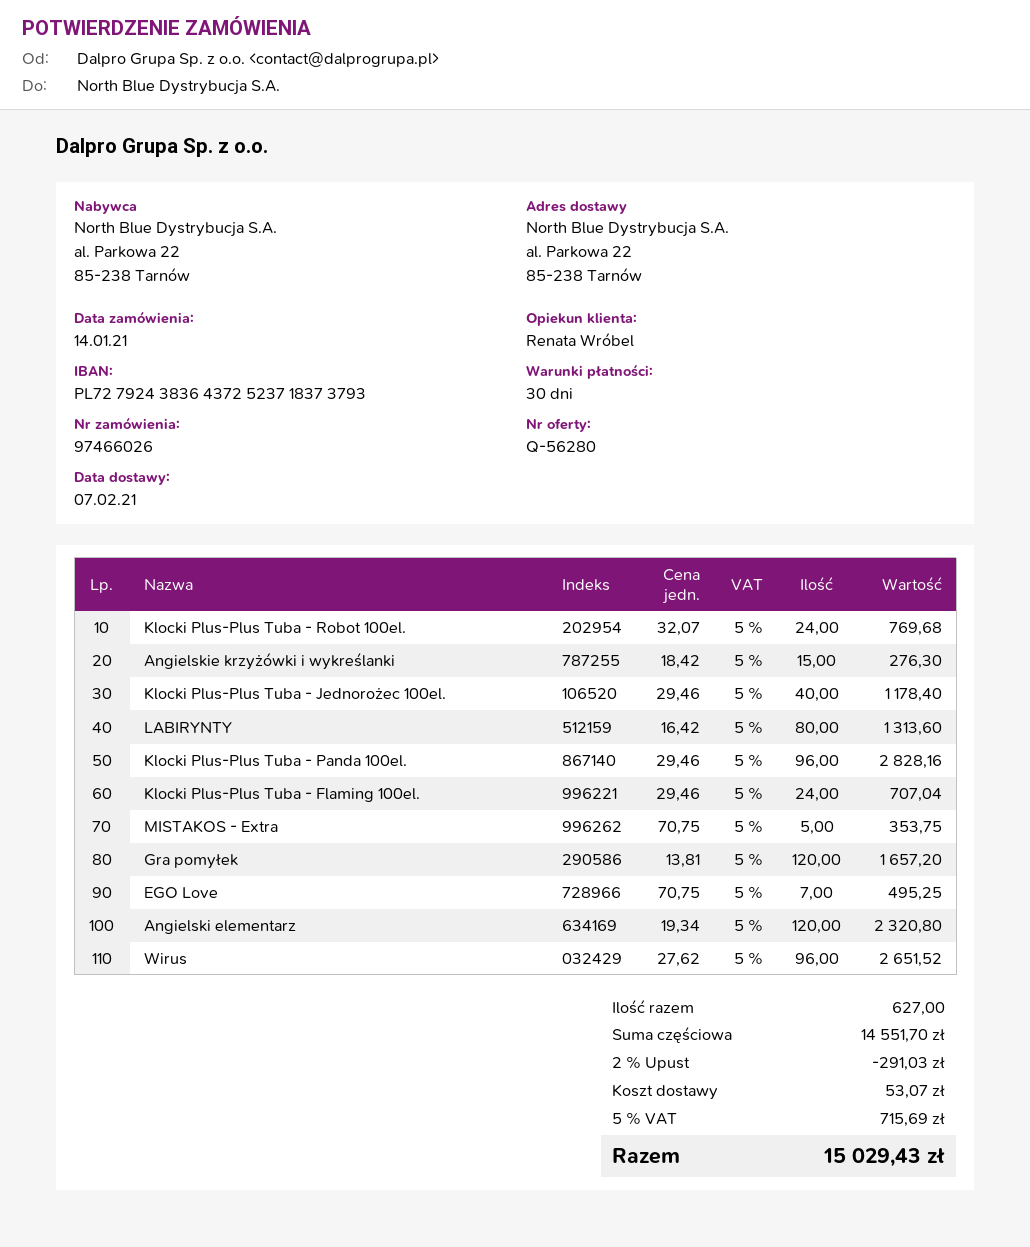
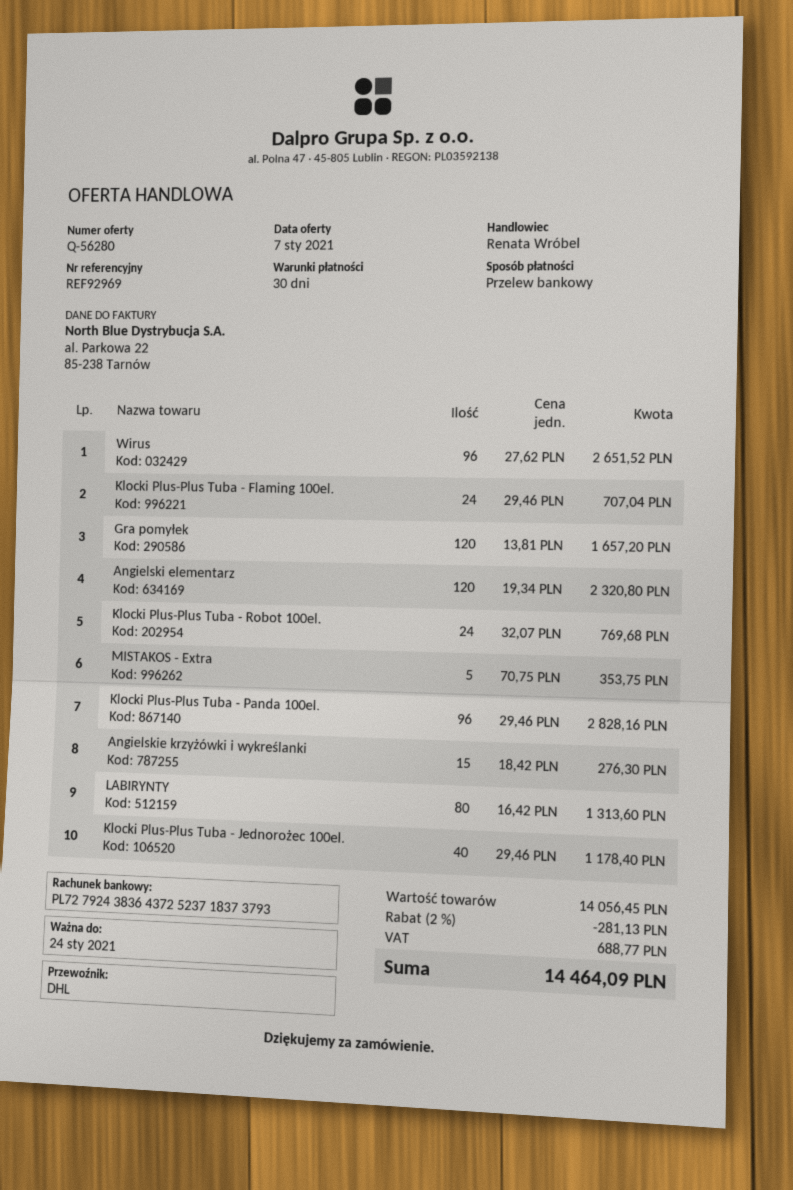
EGO Love: 7 x 70.75 = 495.25 -> none
subtotal: 14551.70 -> 14056.45
discount: 2% = 291.03 -> 2% = 281.13
shipping: 53.07 -> none
tax: 715.69 -> 688.77
total: 15029.43 -> 14464.09

